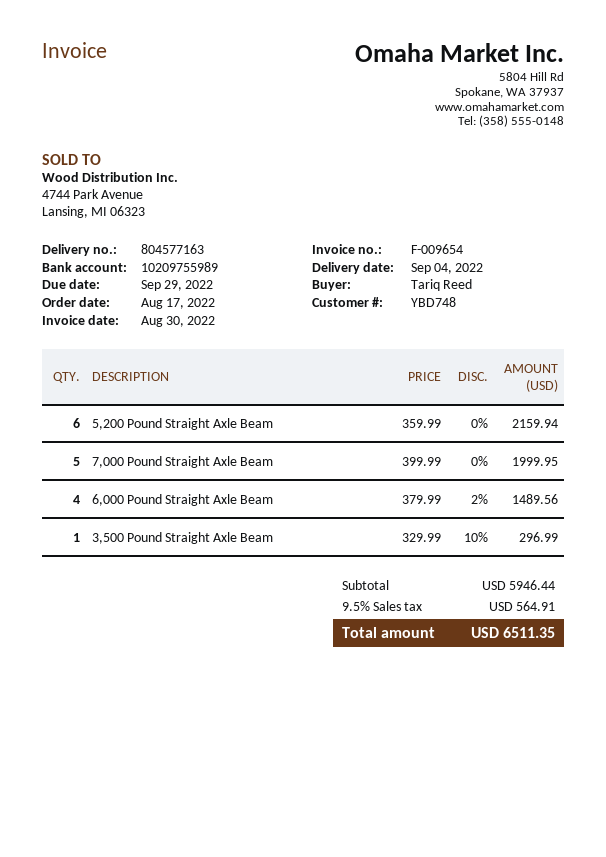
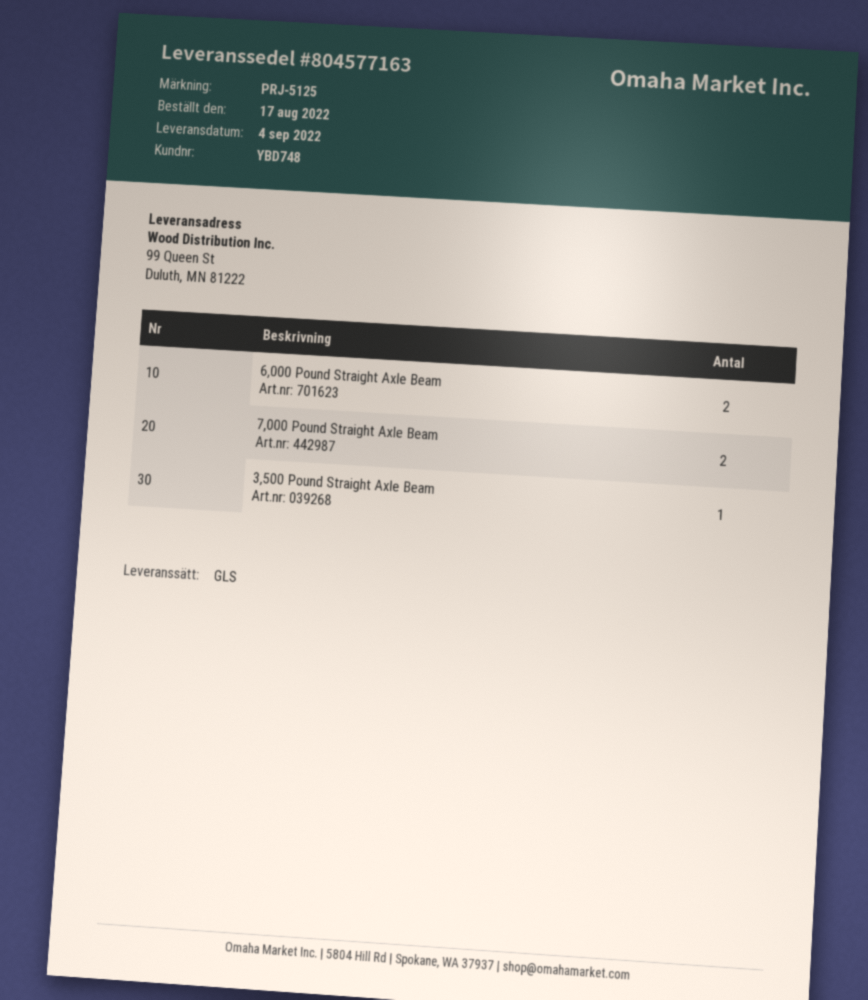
5,200 Pound Straight Axle Beam: 6 -> none
7,000 Pound Straight Axle Beam: 5 -> 2
6,000 Pound Straight Axle Beam: 4 -> 2

